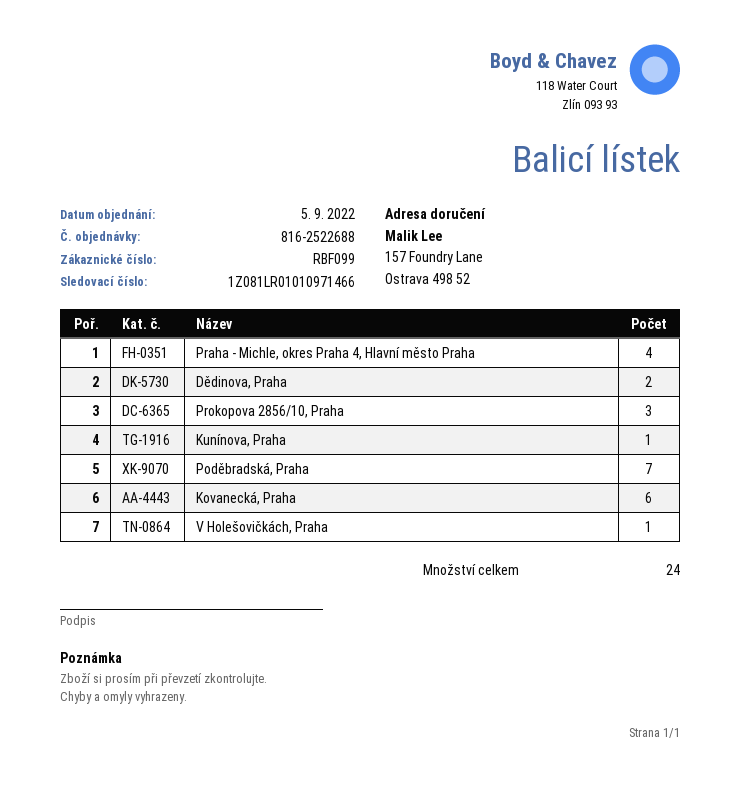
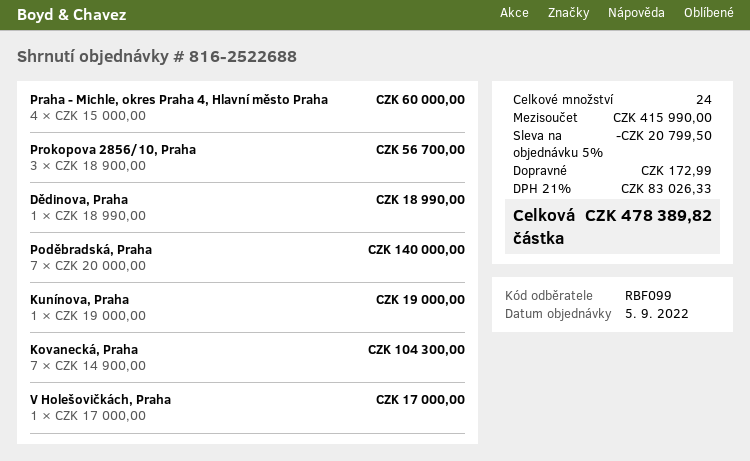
Dědinova, Praha: 2 -> 1
Kovanecká, Praha: 6 -> 7

